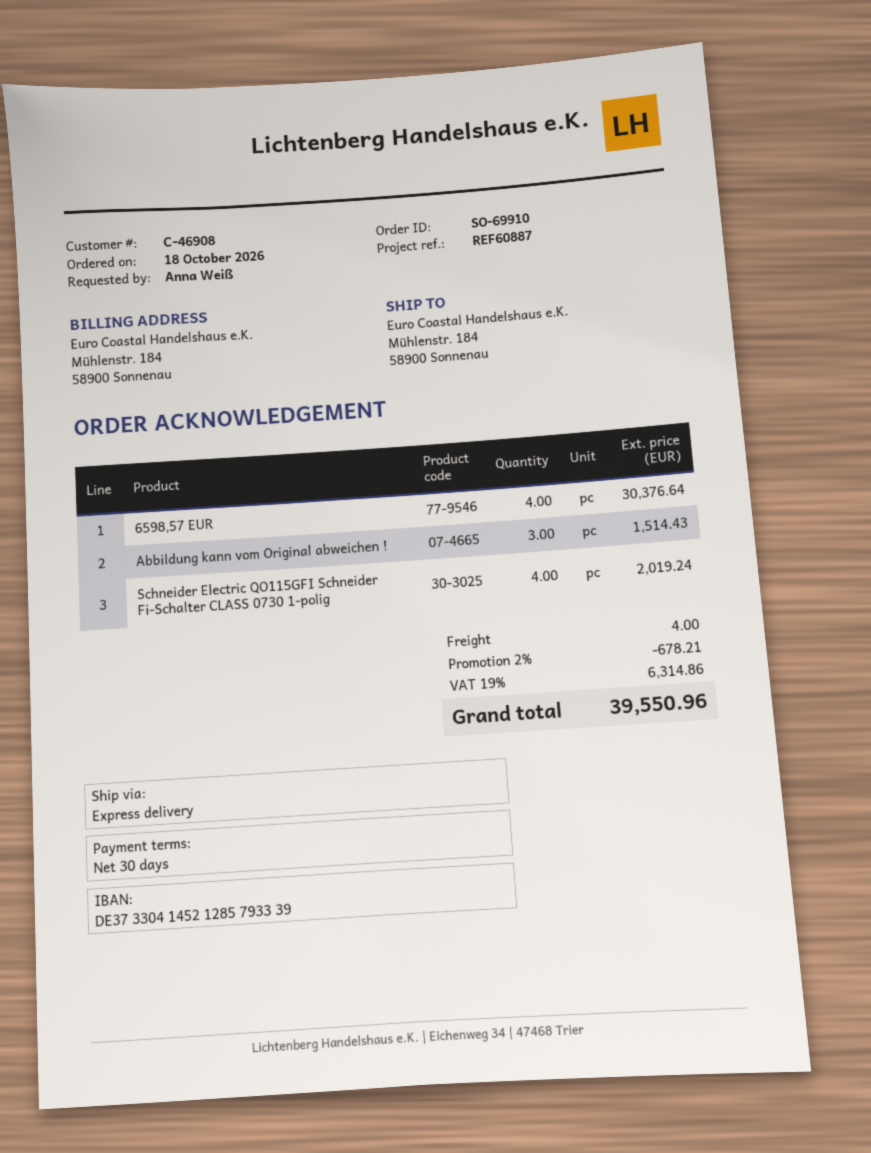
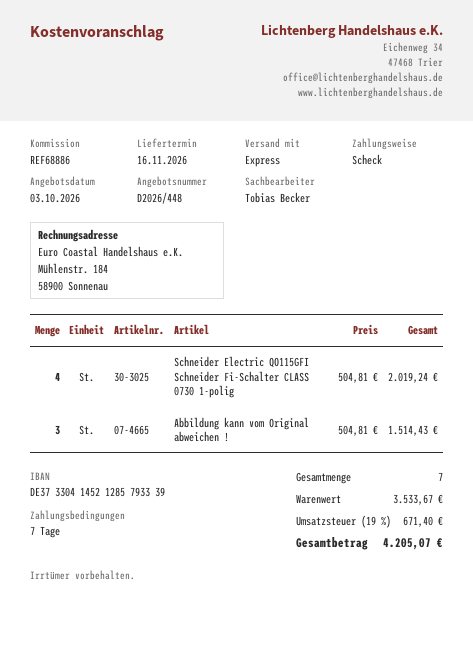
payment terms: 30 days -> 7 days
reference: REF60887 -> REF68886
6598,57 EUR: 4 for 30376.64 -> none
discount: 2% = 678.21 -> none
shipping: 4.00 -> none
tax: 19% = 6314.86 -> 19% = 671.40
total: 39550.96 -> 4205.07

